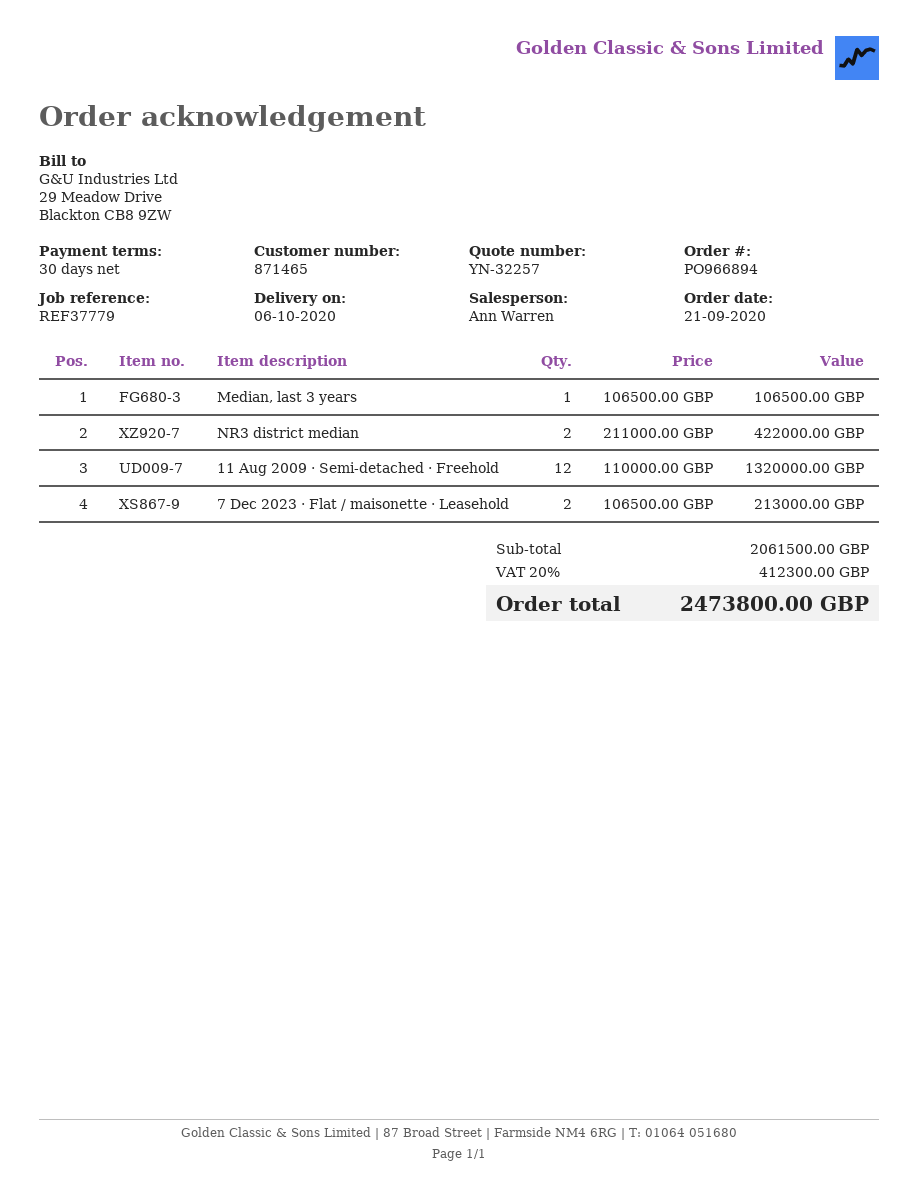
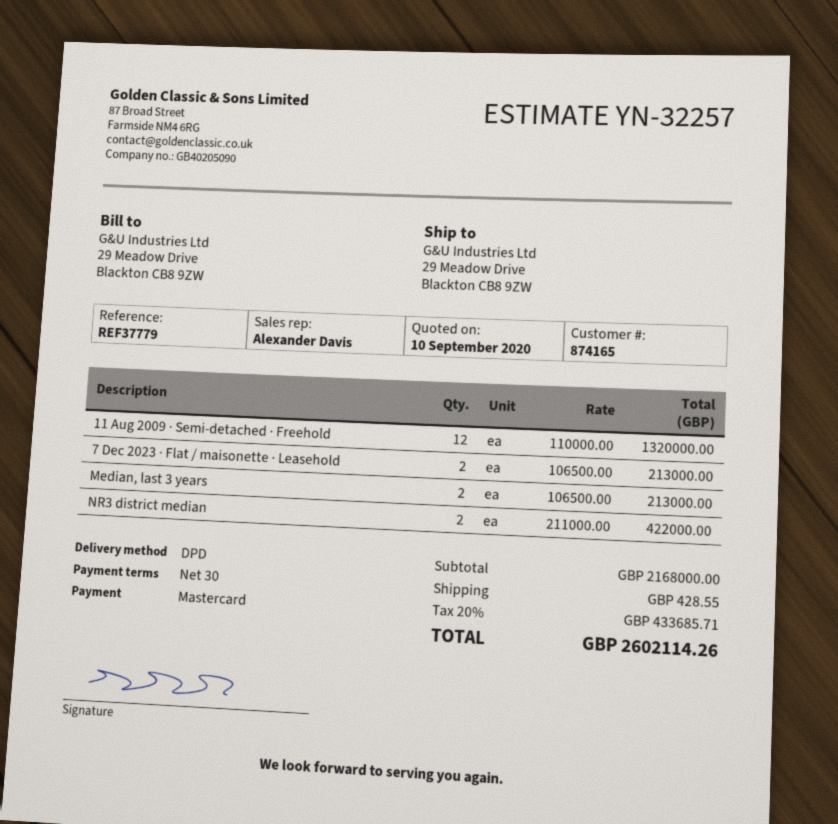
customer number: 871465 -> 874165
sales rep: Ann Warren -> Alexander Davis
Median, last 3 years: 1 x 106500.00 = 106500.00 -> 2 x 106500.00 = 213000.00
subtotal: 2061500.00 -> 2168000.00
shipping: none -> 428.55
tax: 20% = 412300.00 -> 20% = 433685.71
total: 2473800.00 -> 2602114.26

